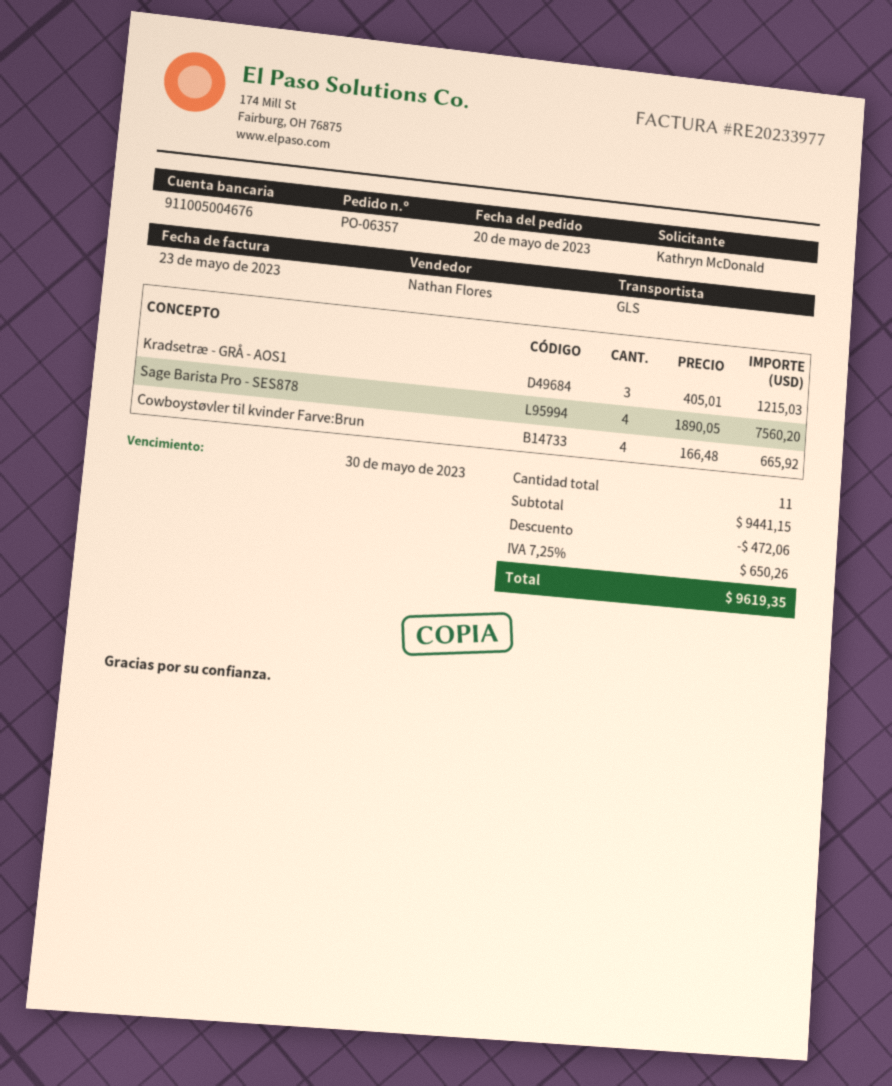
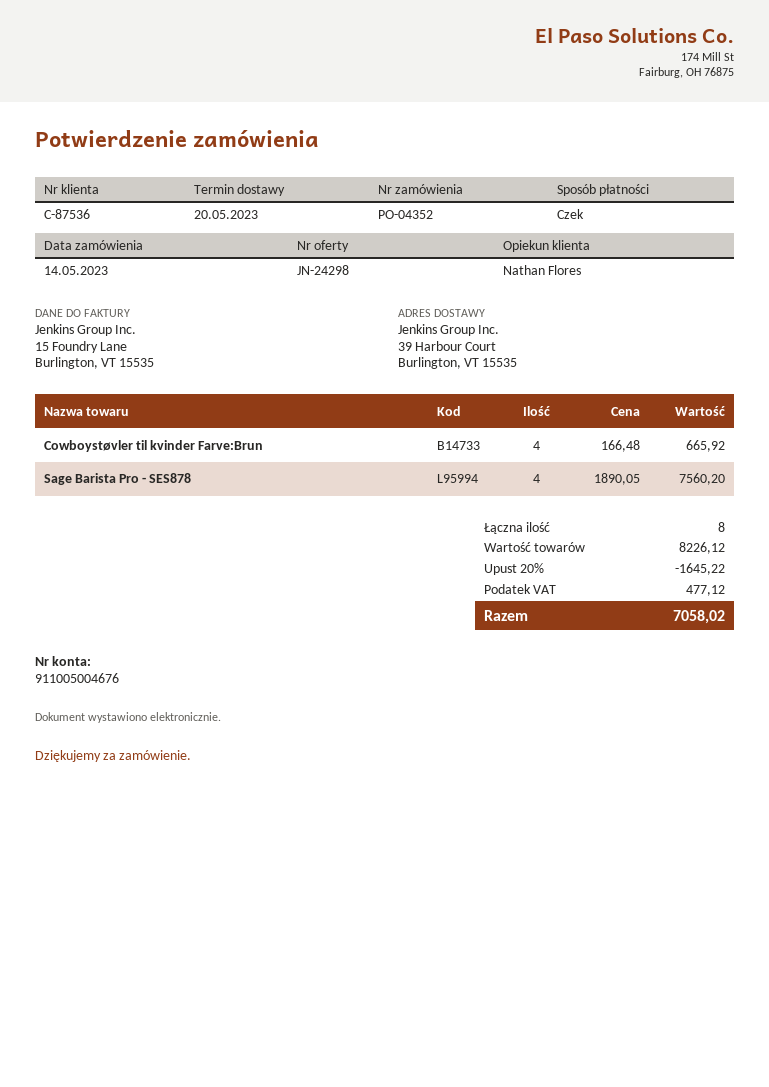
order number: PO-06357 -> PO-04352
order date: 2023-05-20 -> 2023-05-14
Kradsetræ - GRÅ - AOS1: 3 x 405.01 = 1215.03 -> none
total quantity: 11 -> 8
subtotal: 9441.15 -> 8226.12
discount: 472.06 -> 1645.22
tax: 650.26 -> 477.12
total: 9619.35 -> 7058.02

